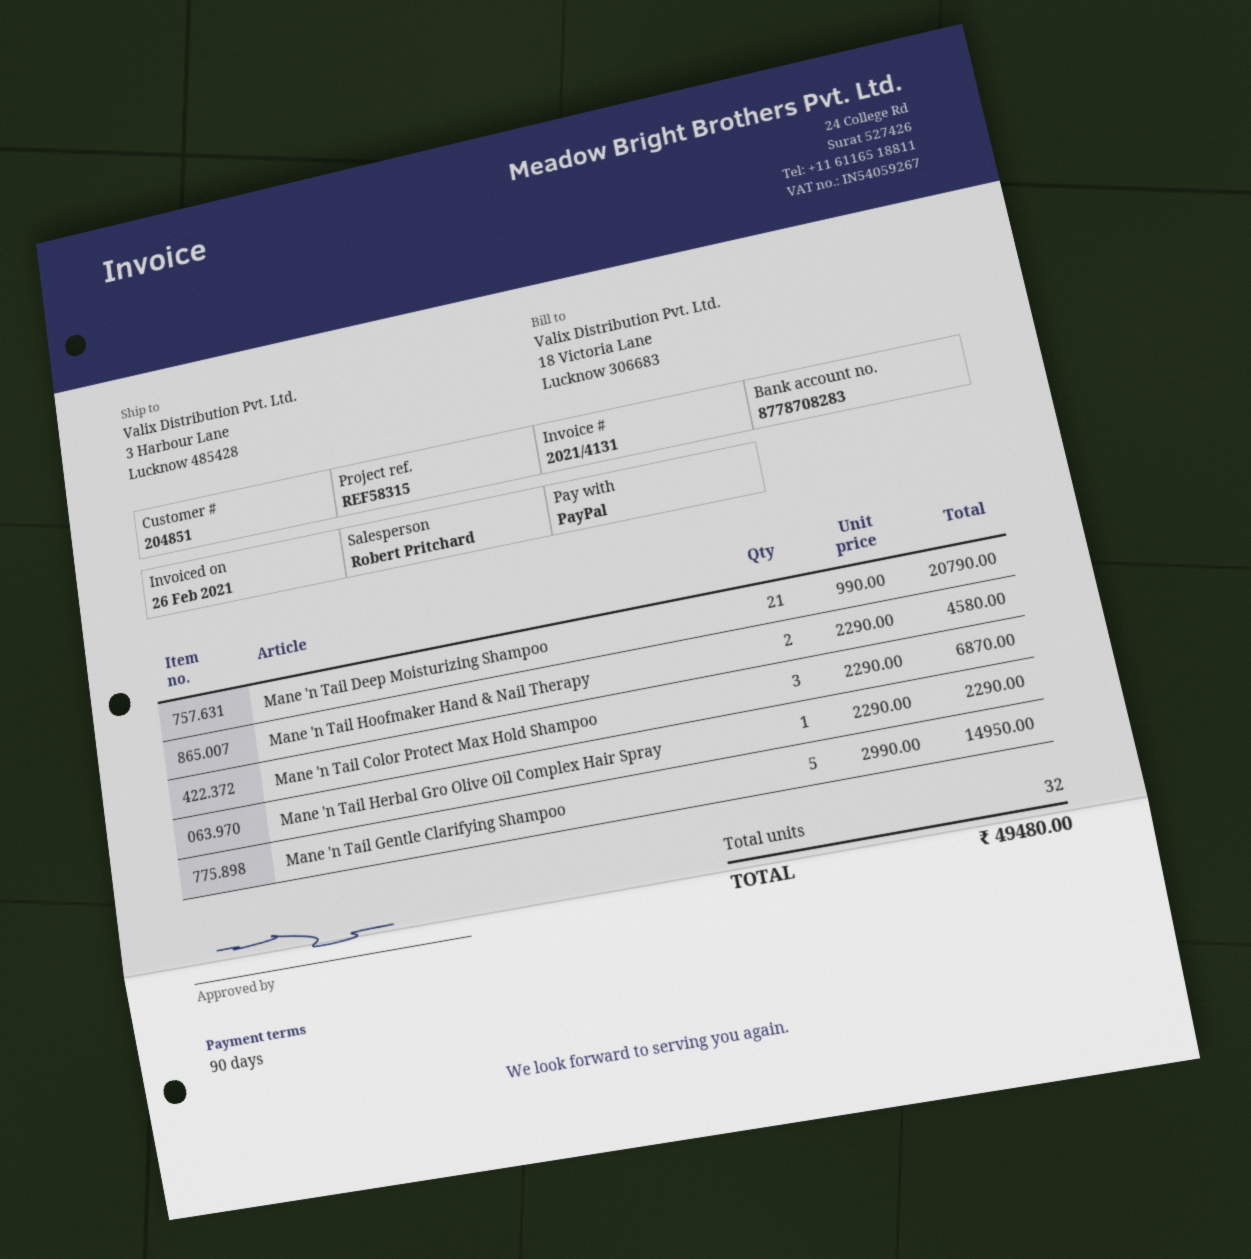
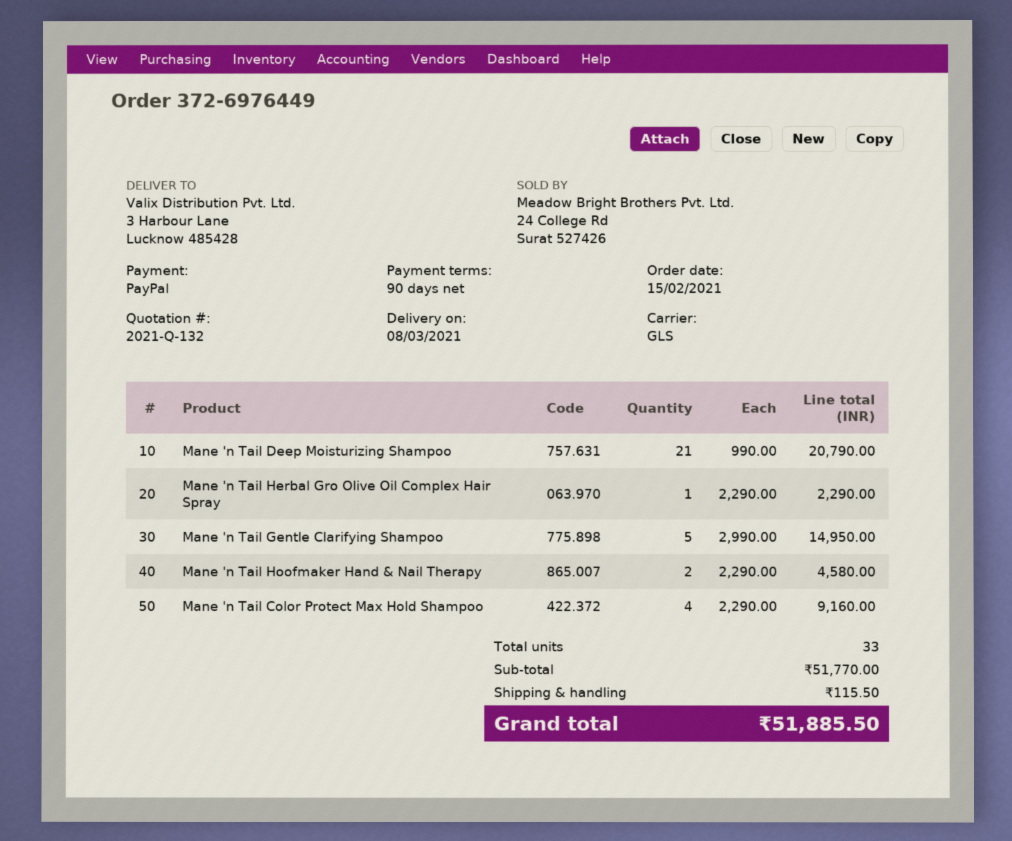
Mane 'n Tail Color Protect Max Hold Shampoo: 3 x 2290.00 = 6870.00 -> 4 x 2290.00 = 9160.00
total quantity: 32 -> 33
shipping: none -> 115.50
total: 49480.00 -> 51885.50

